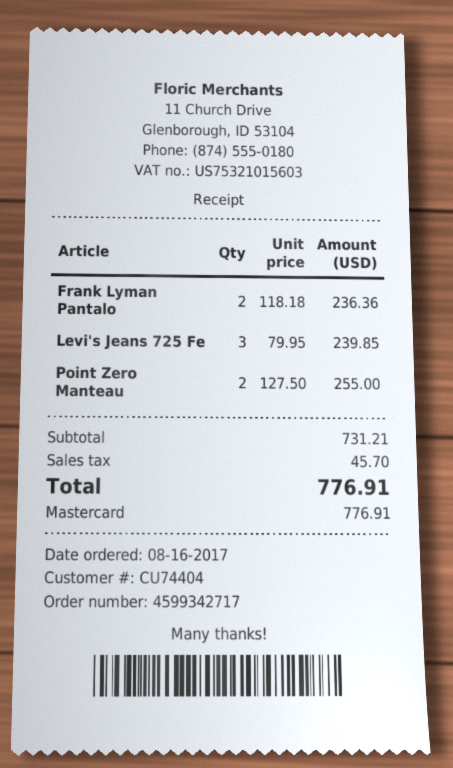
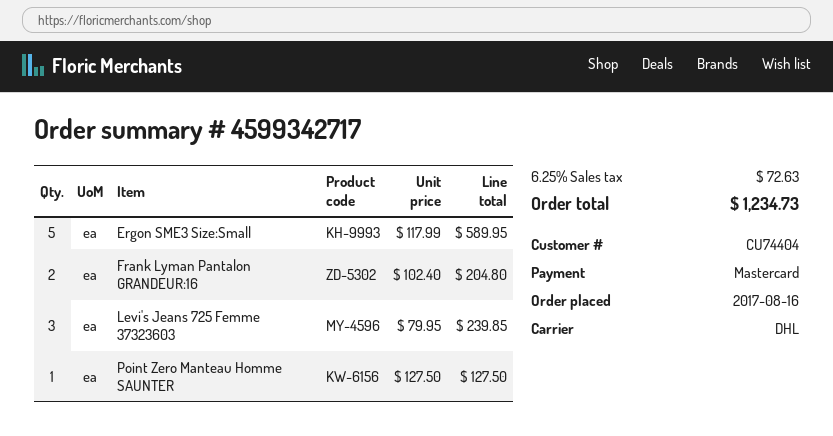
Frank Lyman Pantalo: 2 x 118.18 = 236.36 -> 2 x 102.40 = 204.80
Point Zero Manteau: 2 x 127.50 = 255.00 -> 1 x 127.50 = 127.50
Ergon SME3 Size:Small: none -> 5 x 117.99 = 589.95
tax: 45.70 -> 72.63
total: 776.91 -> 1234.73

